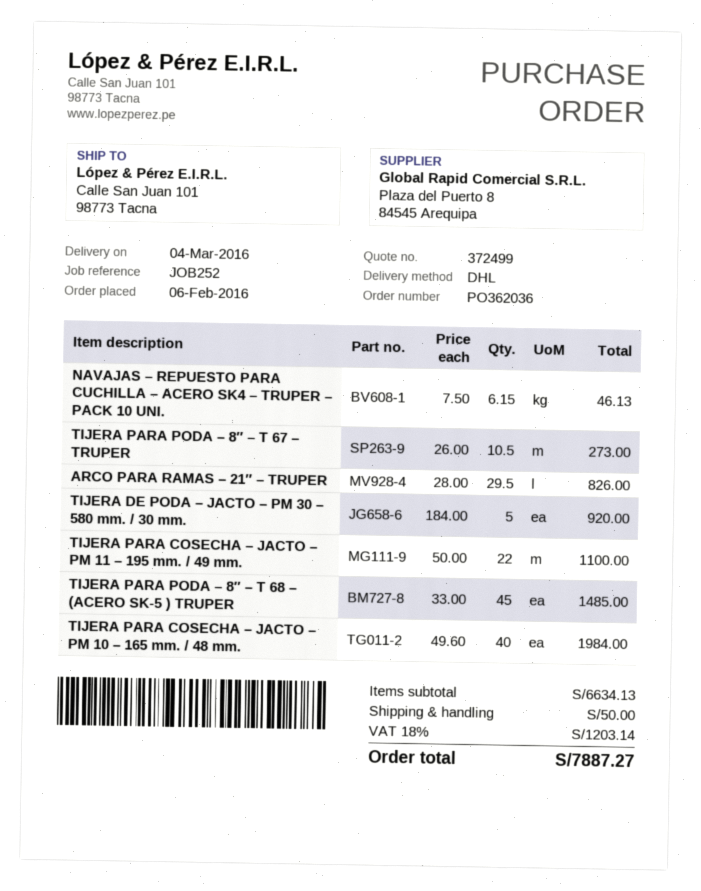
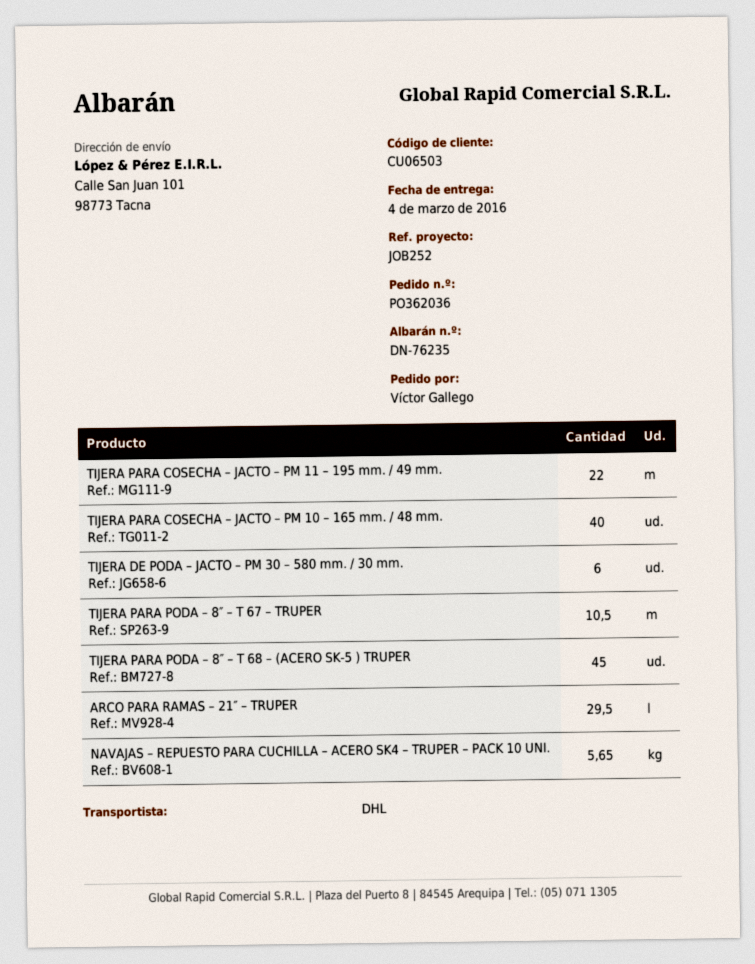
NAVAJAS – REPUESTO PARA CUCHILLA – ACERO SK4 – TRUPER – PACK 10 UNI.: 6.15 -> 5.65
TIJERA DE PODA – JACTO – PM 30 – 580 mm. / 30 mm.: 5 -> 6

